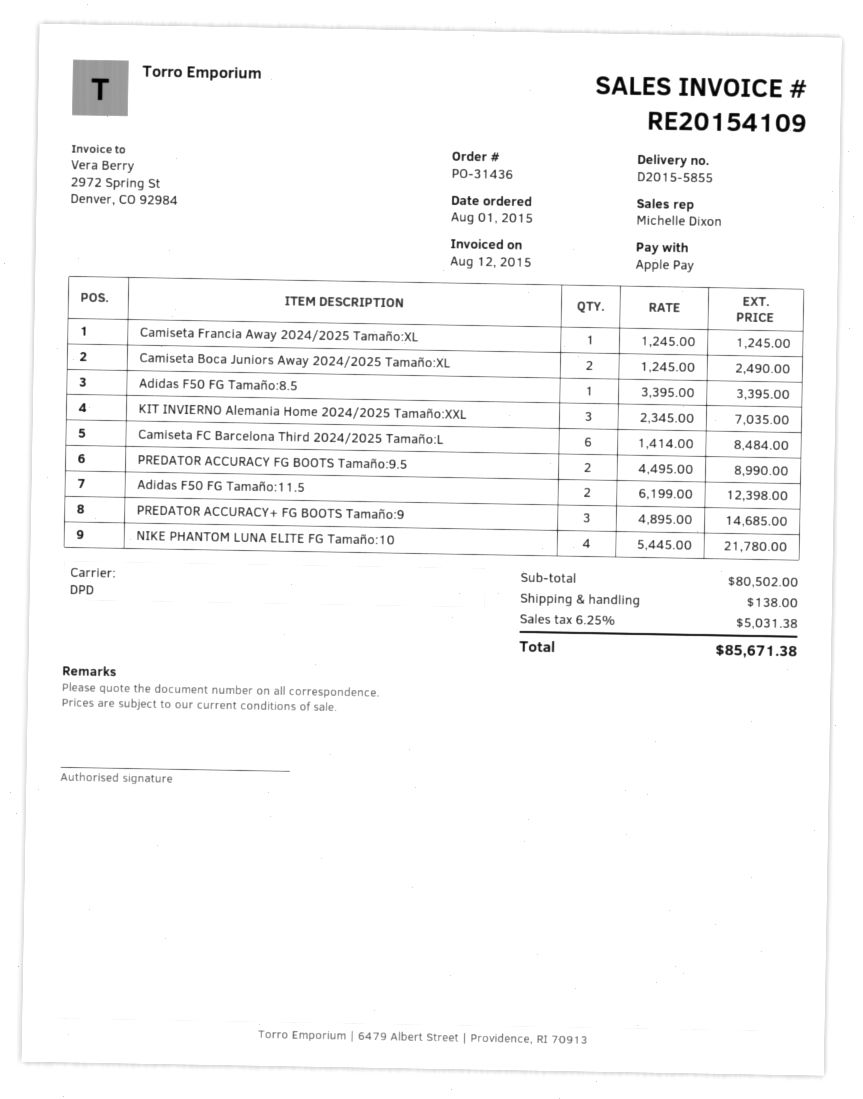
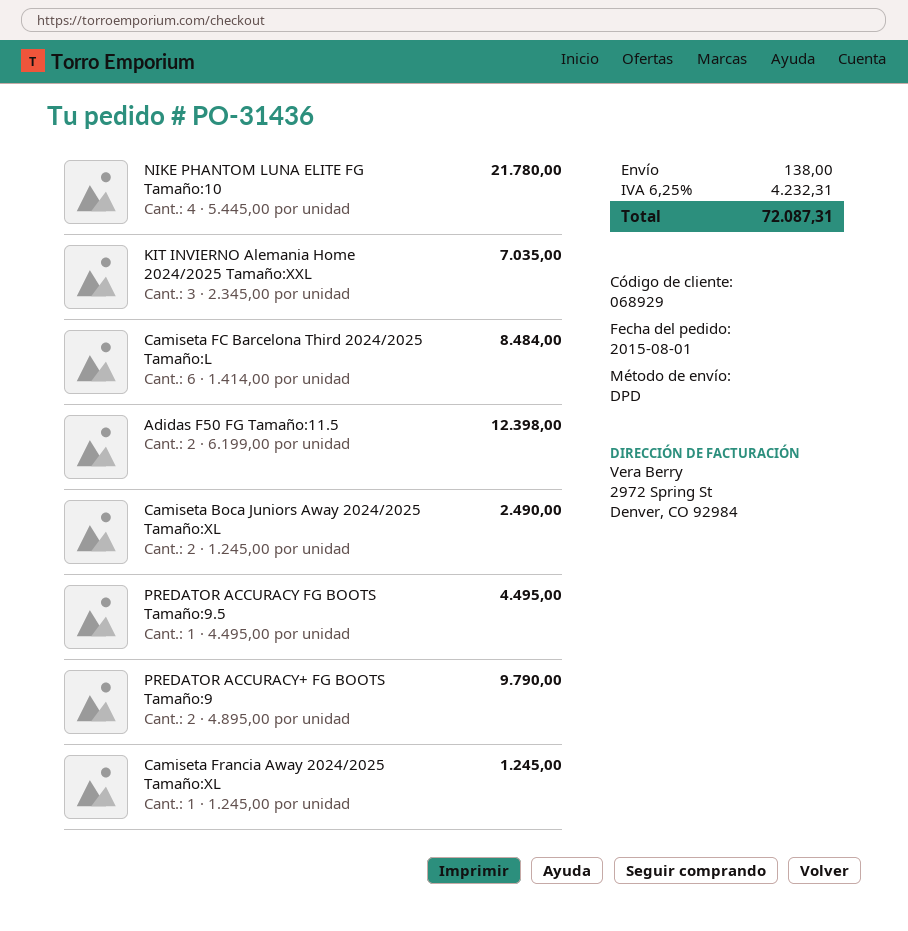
Adidas F50 FG Tamaño:8.5: 1 x 3395.00 = 3395.00 -> none
PREDATOR ACCURACY FG BOOTS Tamaño:9.5: 2 x 4495.00 = 8990.00 -> 1 x 4495.00 = 4495.00
PREDATOR ACCURACY+ FG BOOTS Tamaño:9: 3 x 4895.00 = 14685.00 -> 2 x 4895.00 = 9790.00
tax: 6.25% = 5031.38 -> 6.25% = 4232.31
total: 85671.38 -> 72087.31

